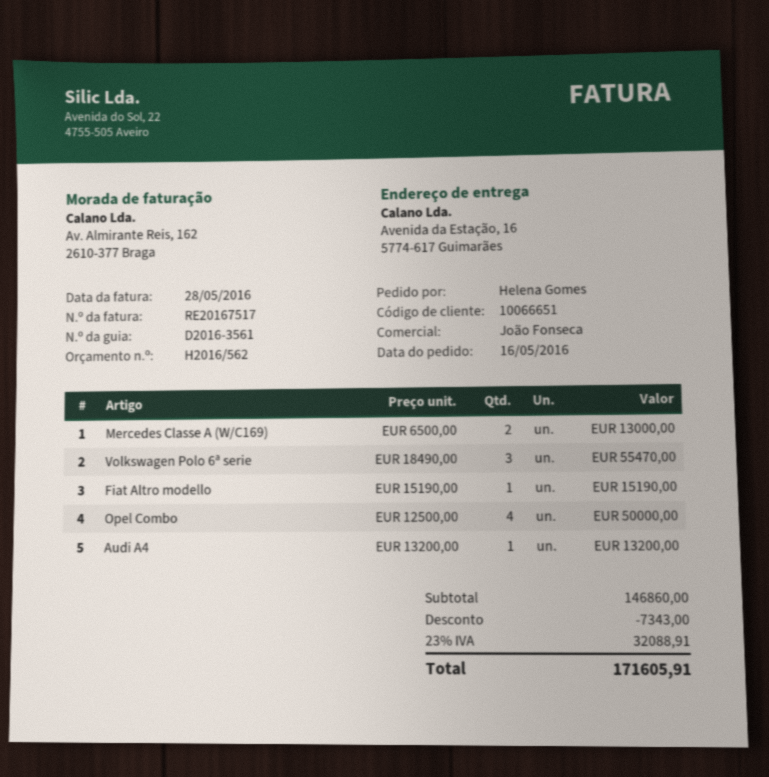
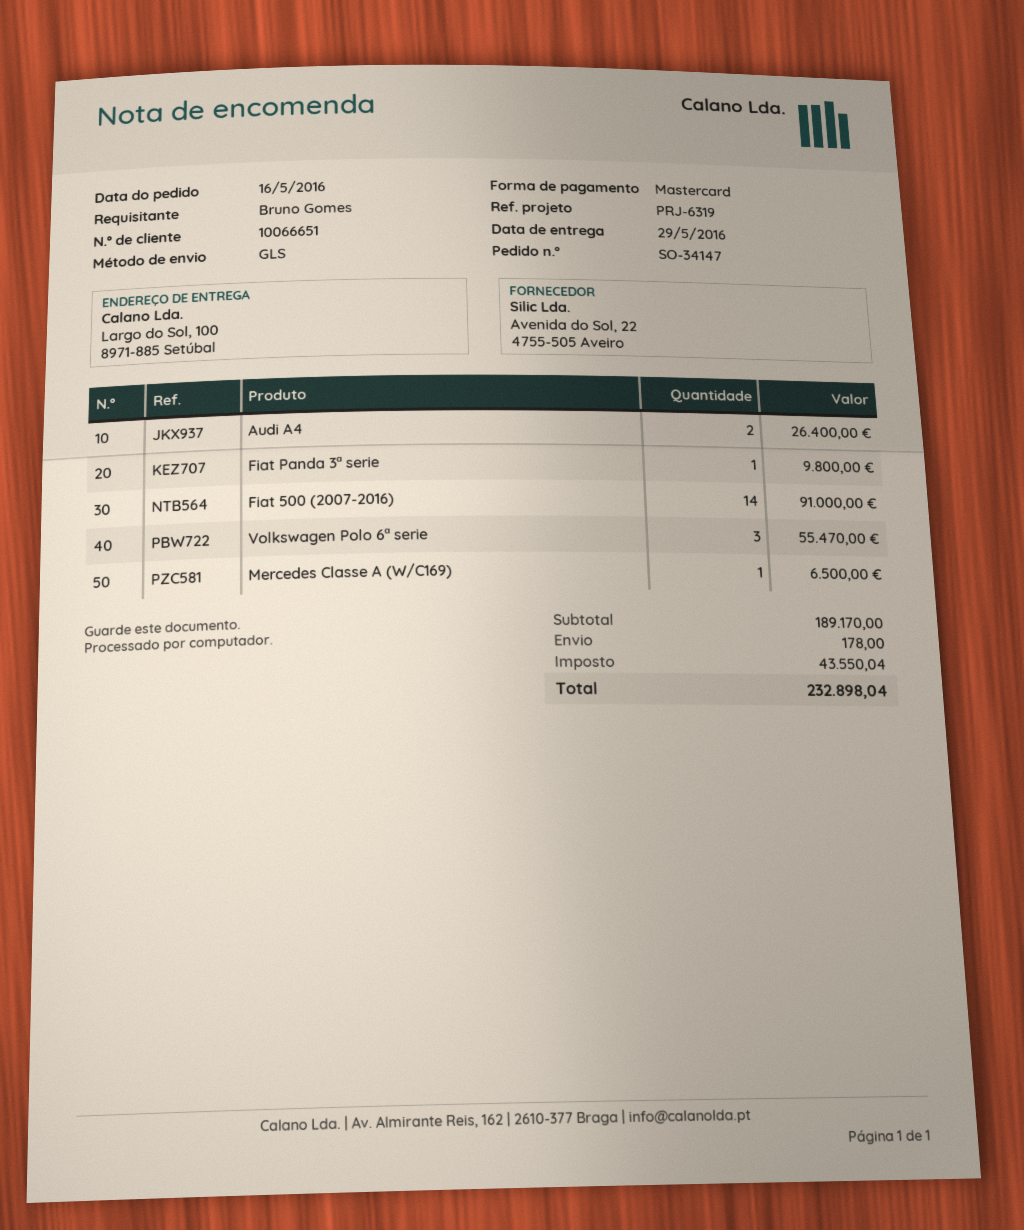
ordered by: Helena Gomes -> Bruno Gomes
ship to: Avenida da Estação, 16, 5774-617 Guimarães -> Largo do Sol, 100, 8971-885 Setúbal
Mercedes Classe A (W/C169): 2 for 13000.00 -> 1 for 6500.00
Fiat Altro modello: 1 for 15190.00 -> none
Opel Combo: 4 for 50000.00 -> none
Audi A4: 1 for 13200.00 -> 2 for 26400.00
Fiat Panda 3ª serie: none -> 1 for 9800.00
Fiat 500 (2007-2016): none -> 14 for 91000.00
subtotal: 146860.00 -> 189170.00
discount: 7343.00 -> none
shipping: none -> 178.00
tax: 32088.91 -> 43550.04
total: 171605.91 -> 232898.04

